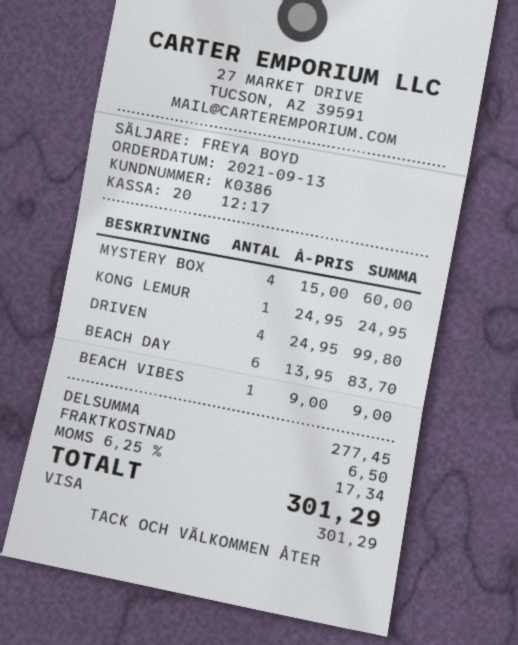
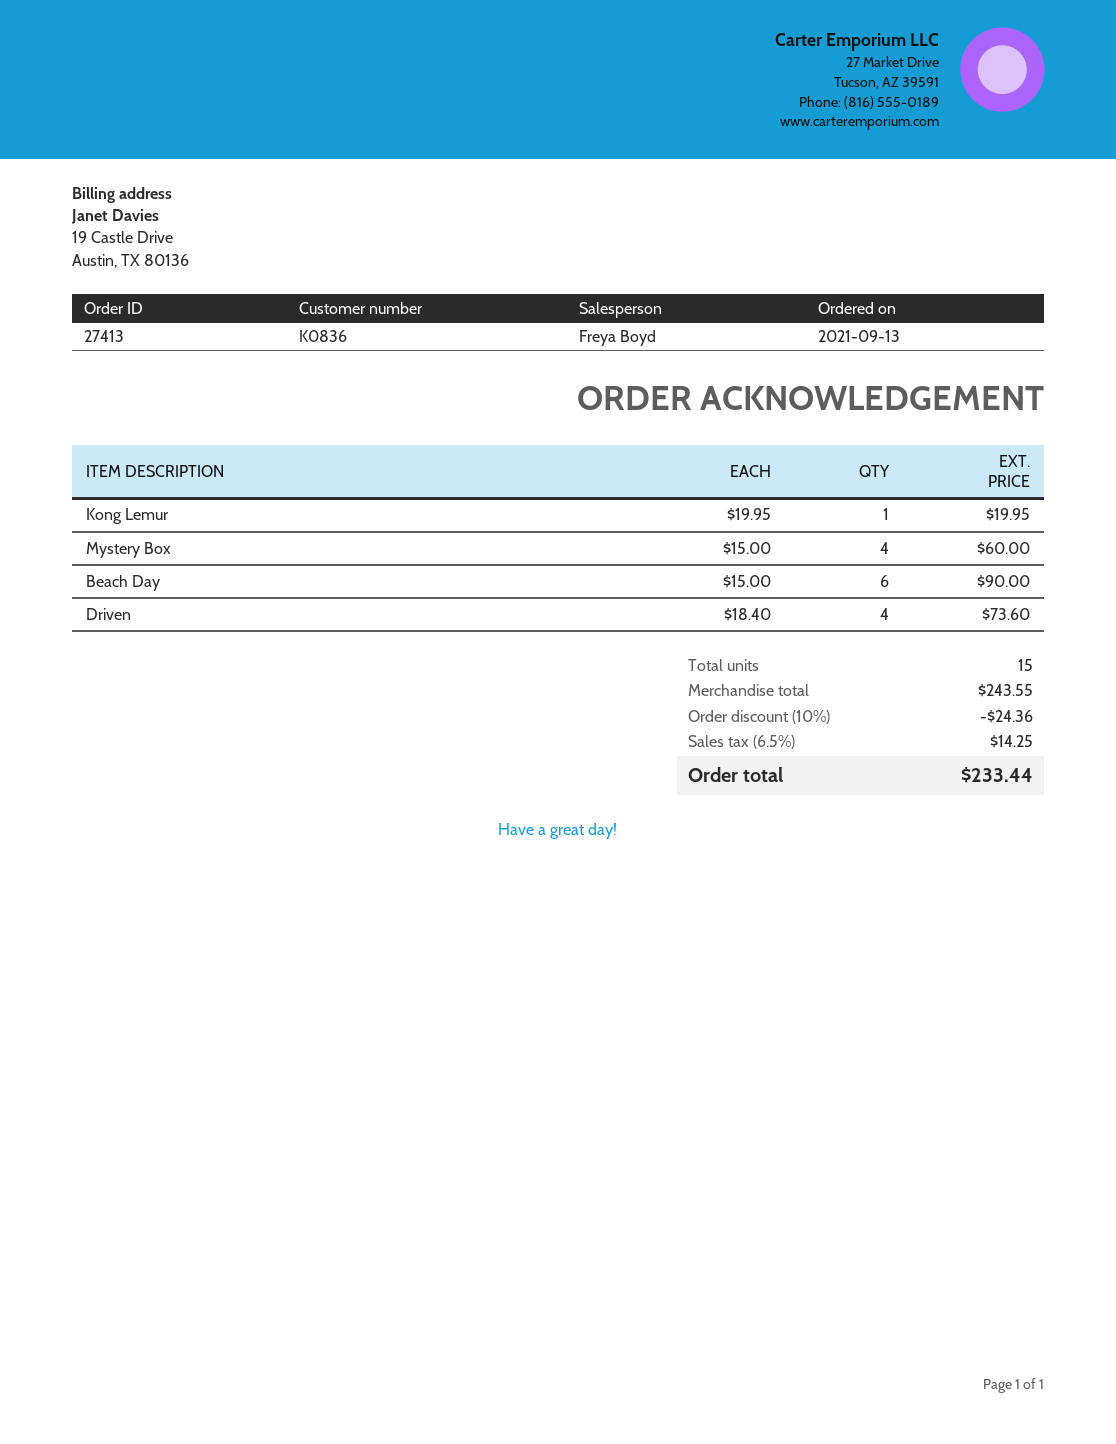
customer number: K0386 -> K0836
KONG LEMUR: 1 x 24.95 = 24.95 -> 1 x 19.95 = 19.95
DRIVEN: 4 x 24.95 = 99.80 -> 4 x 18.40 = 73.60
BEACH DAY: 6 x 13.95 = 83.70 -> 6 x 15.00 = 90.00
BEACH VIBES: 1 x 9.00 = 9.00 -> none
subtotal: 277.45 -> 243.55
discount: none -> 10% = 24.36
shipping: 6.50 -> none
tax: 6.25% = 17.34 -> 6.5% = 14.25
total: 301.29 -> 233.44

